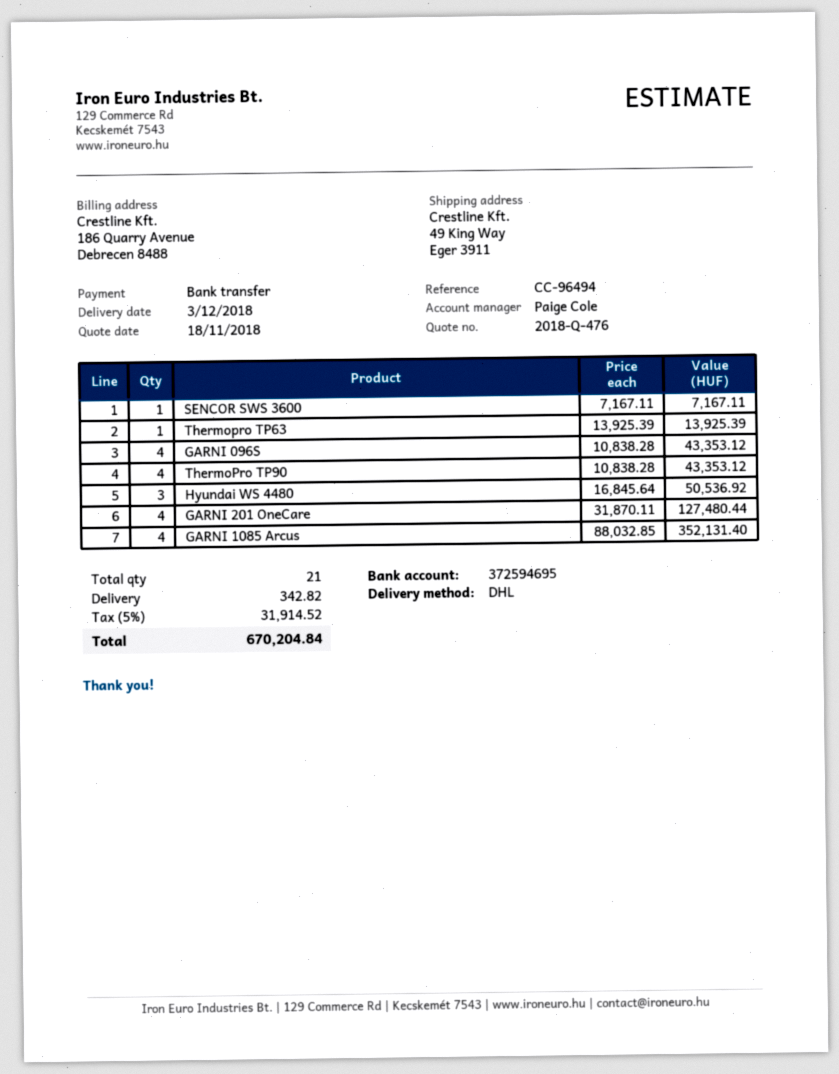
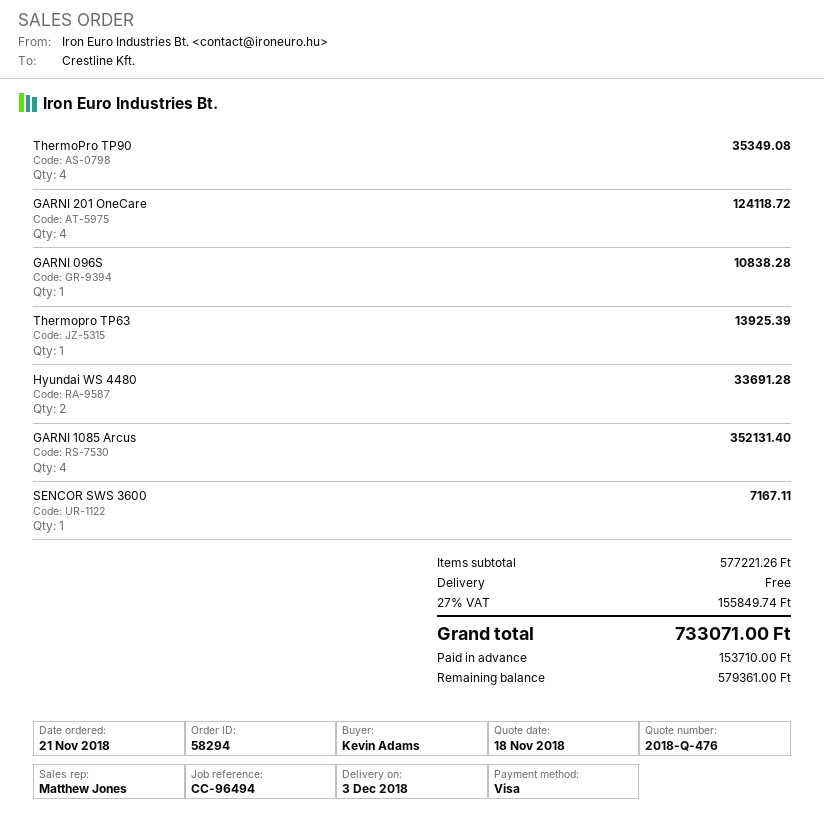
sales rep: Paige Cole -> Matthew Jones
payment method: bank transfer -> Visa
GARNI 096S: 4 for 43353.12 -> 1 for 10838.28
ThermoPro TP90: 4 for 43353.12 -> 4 for 35349.08
Hyundai WS 4480: 3 for 50536.92 -> 2 for 33691.28
GARNI 201 OneCare: 4 for 127480.44 -> 4 for 124118.72
shipping: 342.82 -> 0.00
tax: 5% = 31914.52 -> 27% = 155849.74
total: 670204.84 -> 733071.00

